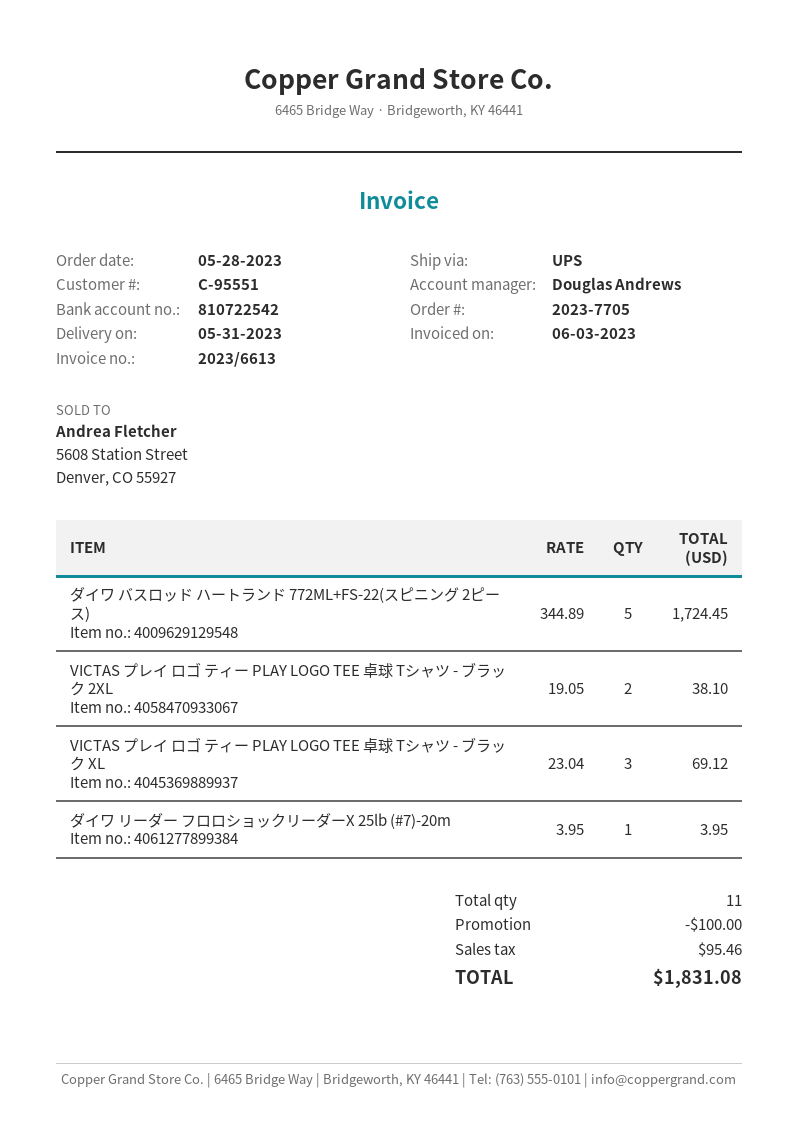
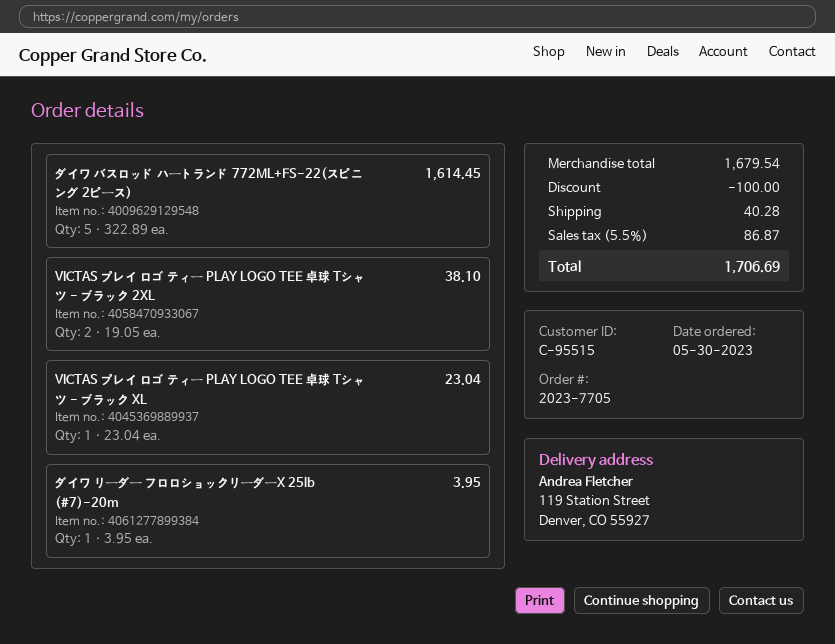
order date: 2023-05-28 -> 2023-05-30
customer number: C-95551 -> C-95515
ダイワ バスロッド ハートランド 772ML+FS-22(スピニング 2ピース): 5 x 344.89 = 1724.45 -> 5 x 322.89 = 1614.45
VICTAS プレイ ロゴ ティー PLAY LOGO TEE 卓球 Tシャツ - ブラック XL: 3 x 23.04 = 69.12 -> 1 x 23.04 = 23.04
shipping: none -> 40.28
tax: 95.46 -> 86.87
total: 1831.08 -> 1706.69

